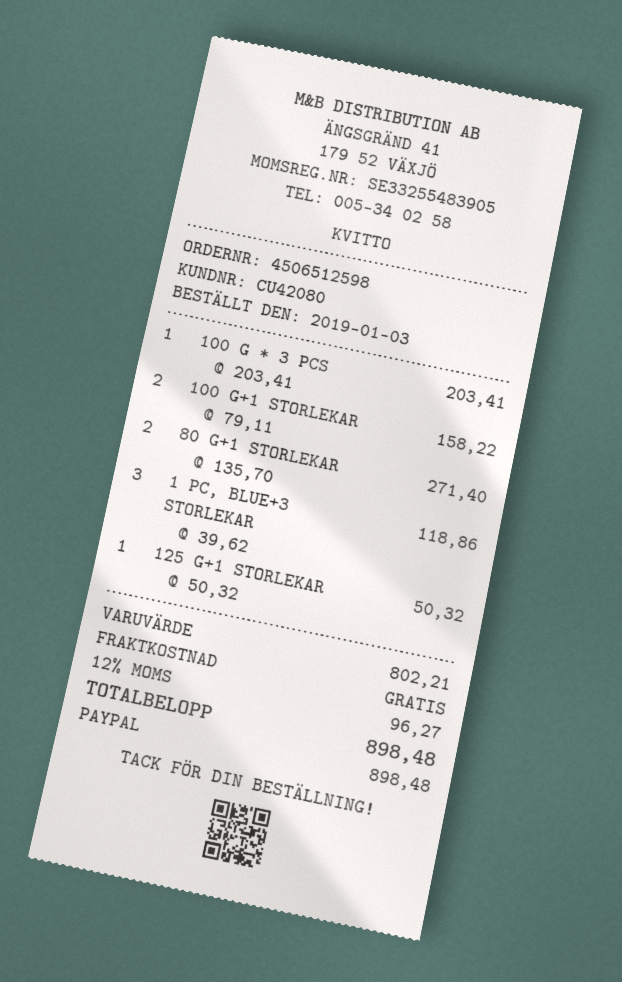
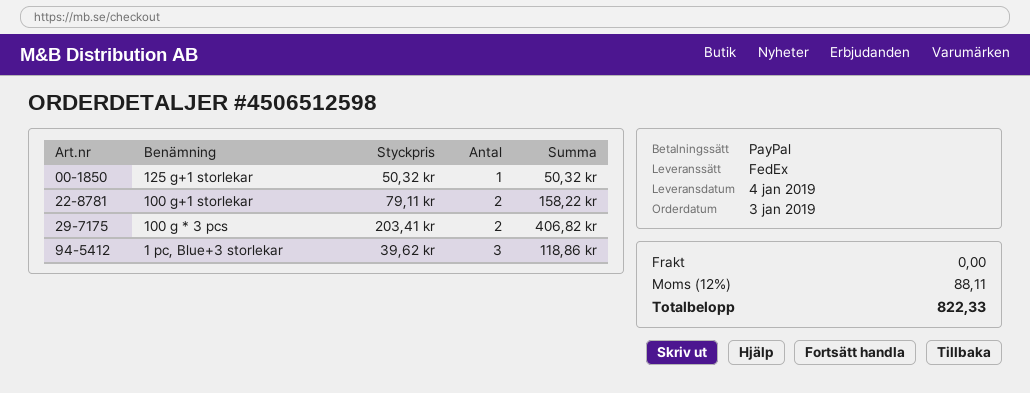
100 G * 3 PCS: 1 x 203.41 = 203.41 -> 2 x 203.41 = 406.82
80 G+1 STORLEKAR: 2 x 135.70 = 271.40 -> none
tax: 12% = 96.27 -> 12% = 88.11
total: 898.48 -> 822.33

